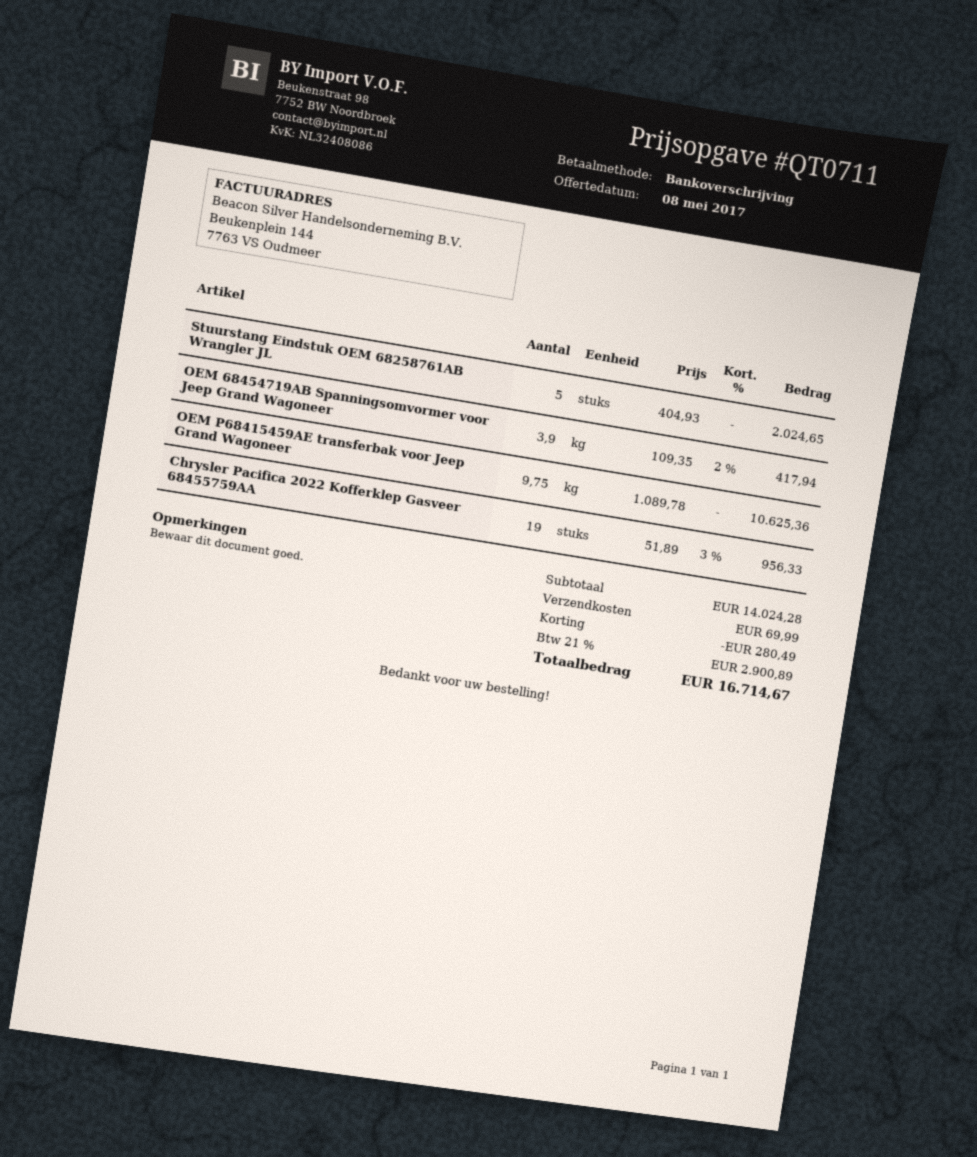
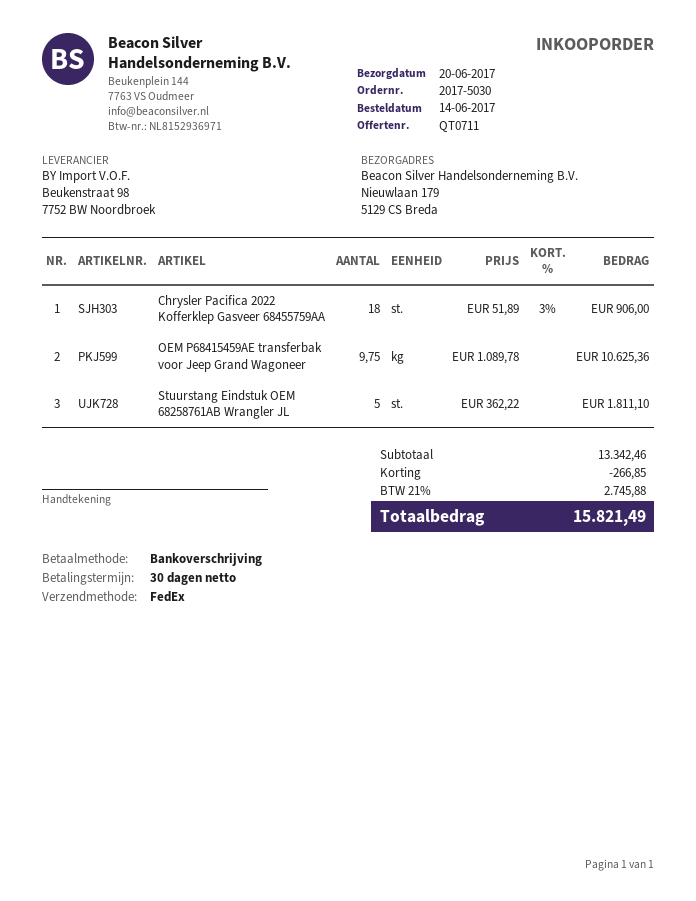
Stuurstang Eindstuk OEM 68258761AB Wrangler JL: 5 x 404.93 = 2024.65 -> 5 x 362.22 = 1811.10
OEM 68454719AB Spanningsomvormer voor Jeep Grand Wagoneer: 3.9 x 109.35 - 2% = 417.94 -> none
Chrysler Pacifica 2022 Kofferklep Gasveer 68455759AA: 19 x 51.89 - 3% = 956.33 -> 18 x 51.89 - 3% = 906.00
subtotal: 14024.28 -> 13342.46
discount: 280.49 -> 266.85
shipping: 69.99 -> none
tax: 21% = 2900.89 -> 21% = 2745.88
total: 16714.67 -> 15821.49

